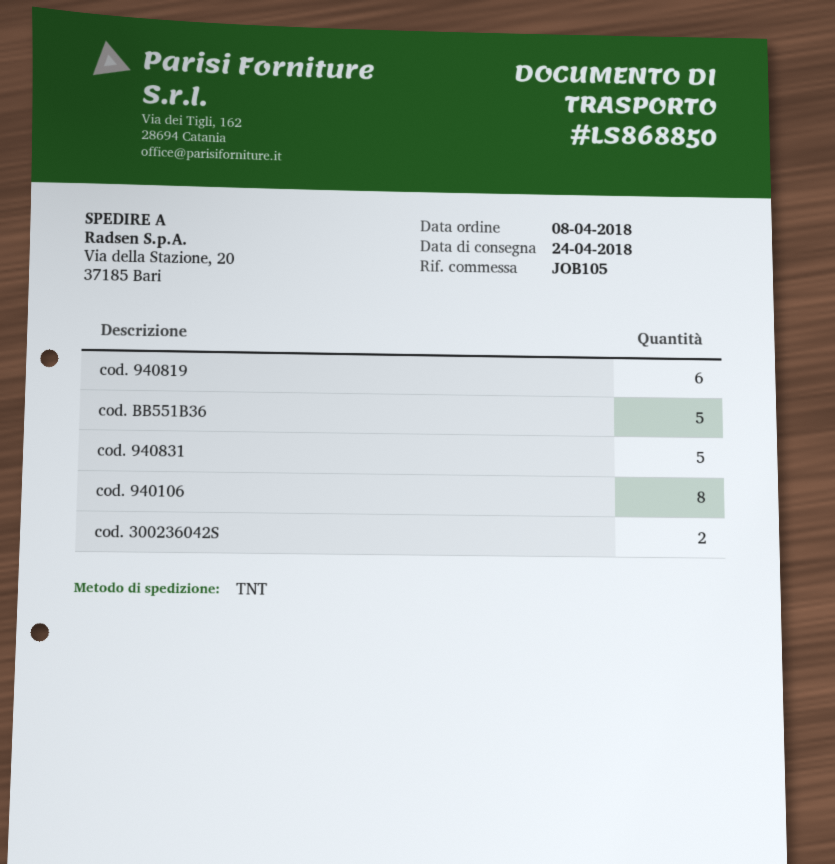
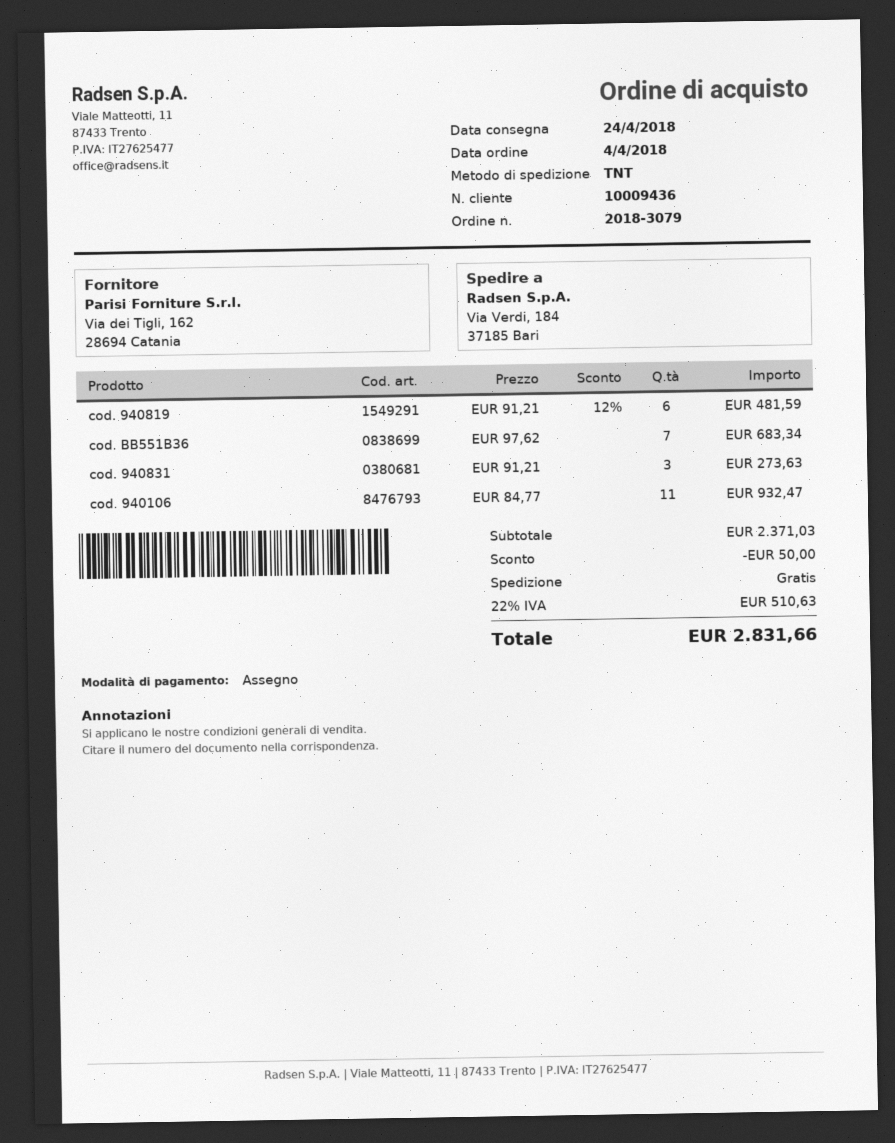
order date: 2018-04-08 -> 2018-04-04
ship to: Via della Stazione, 20, 37185 Bari -> Via Verdi, 184, 37185 Bari
cod. BB551B36: 5 -> 7
cod. 940831: 5 -> 3
cod. 940106: 8 -> 11
cod. 300236042S: 2 -> none

